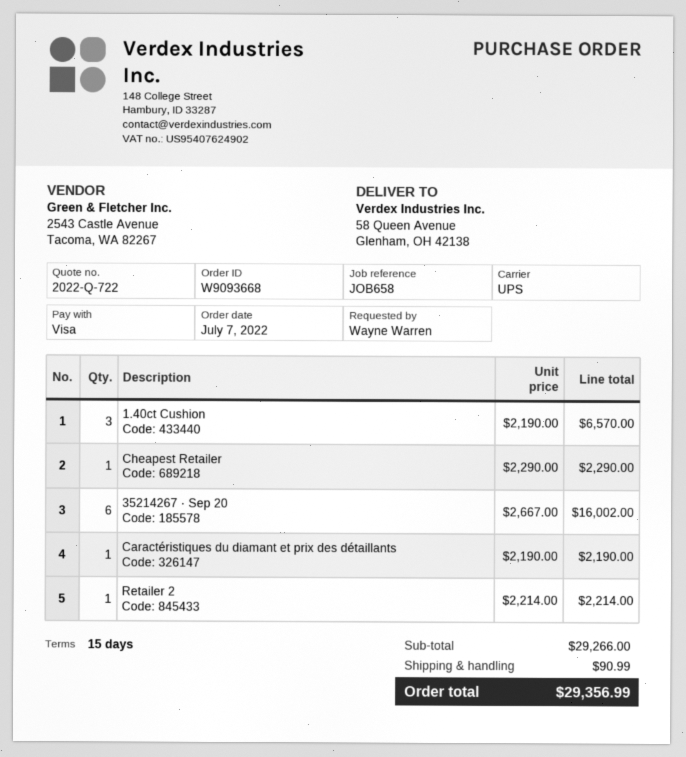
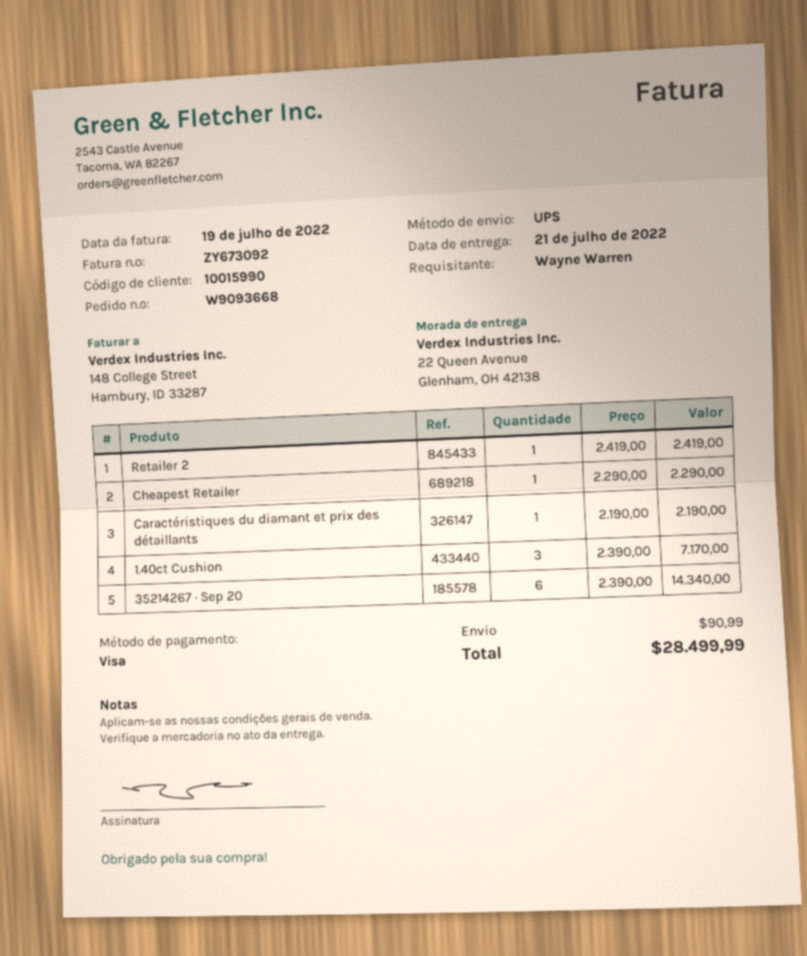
ship to: 58 Queen Avenue, Glenham, OH 42138 -> 22 Queen Avenue, Glenham, OH 42138
1.40ct Cushion: 3 x 2190.00 = 6570.00 -> 3 x 2390.00 = 7170.00
35214267 · Sep 20: 6 x 2667.00 = 16002.00 -> 6 x 2390.00 = 14340.00
Retailer 2: 1 x 2214.00 = 2214.00 -> 1 x 2419.00 = 2419.00
total: 29356.99 -> 28499.99

